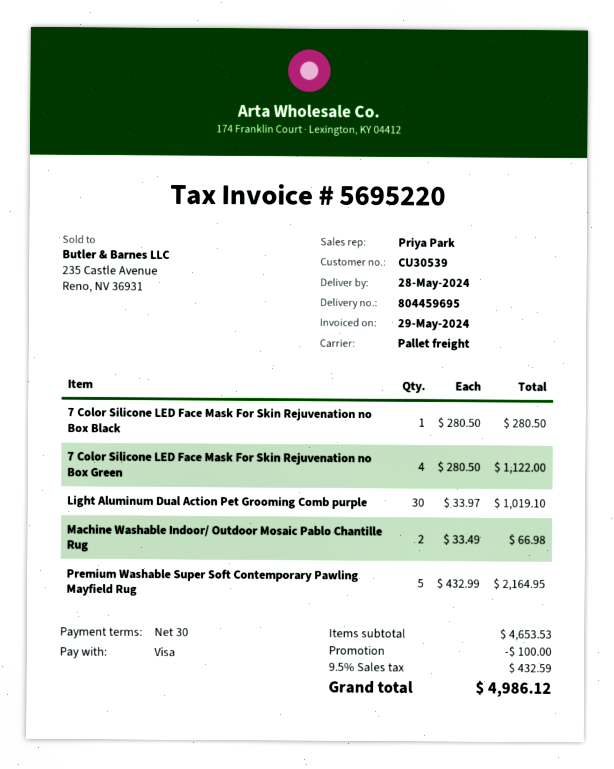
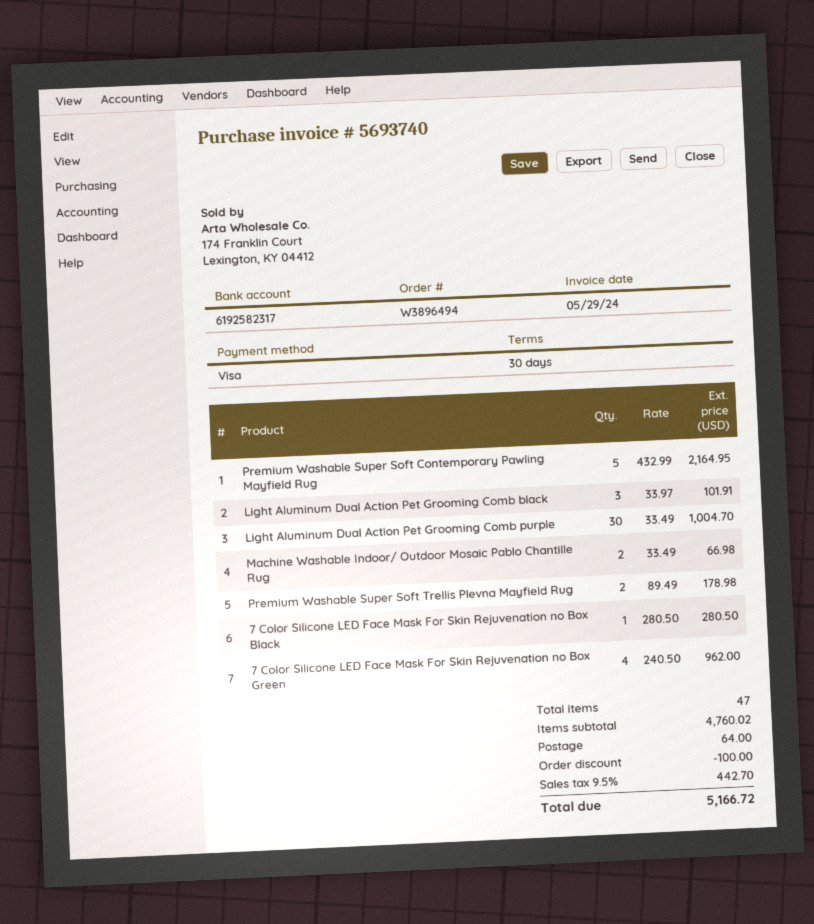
invoice number: 5695220 -> 5693740
7 Color Silicone LED Face Mask For Skin Rejuvenation no Box Green: 4 x 280.50 = 1122.00 -> 4 x 240.50 = 962.00
Light Aluminum Dual Action Pet Grooming Comb purple: 30 x 33.97 = 1019.10 -> 30 x 33.49 = 1004.70
Light Aluminum Dual Action Pet Grooming Comb black: none -> 3 x 33.97 = 101.91
Premium Washable Super Soft Trellis Plevna Mayfield Rug: none -> 2 x 89.49 = 178.98
subtotal: 4653.53 -> 4760.02
shipping: none -> 64.00
tax: 9.5% = 432.59 -> 9.5% = 442.70
total: 4986.12 -> 5166.72

